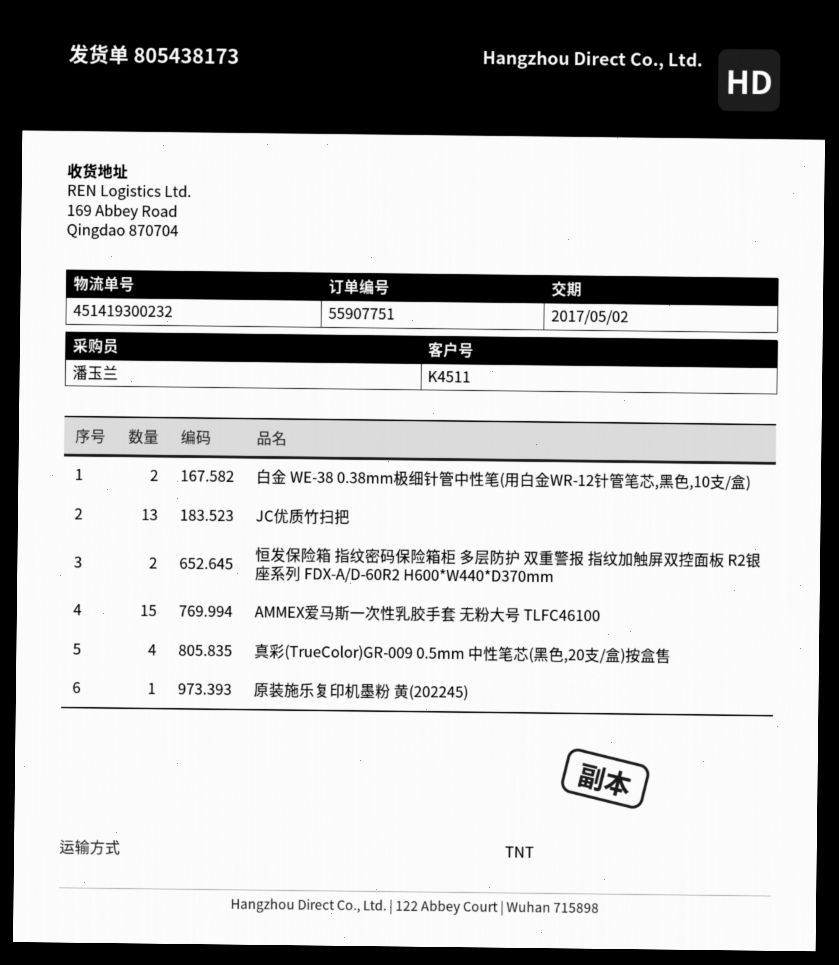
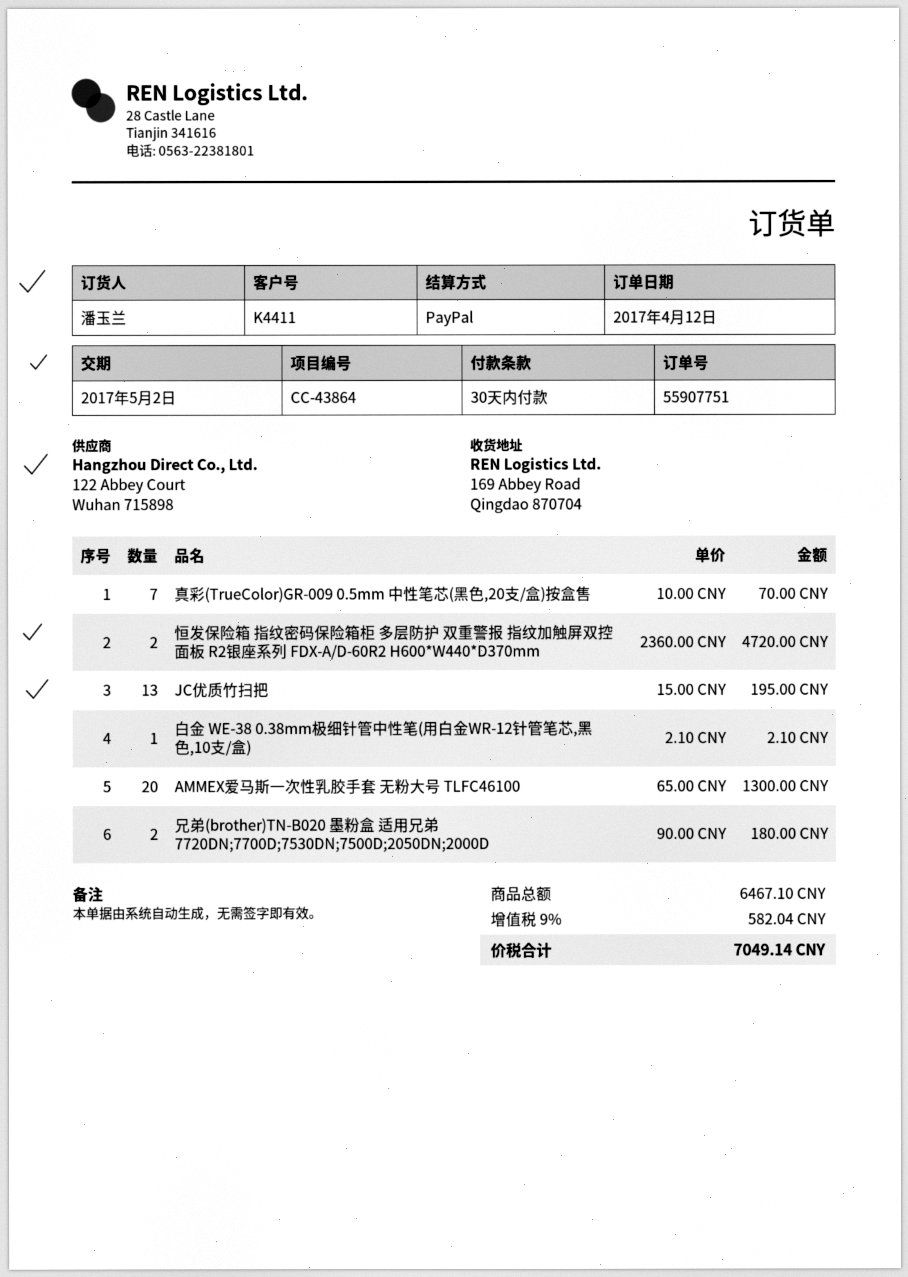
customer number: K4511 -> K4411
白金 WE-38 0.38mm极细针管中性笔(用白金WR-12针管笔芯,黑色,10支/盒): 2 -> 1
AMMEX爱马斯一次性乳胶手套 无粉大号 TLFC46100: 15 -> 20
真彩(TrueColor)GR-009 0.5mm 中性笔芯(黑色,20支/盒)按盒售: 4 -> 7
原装施乐复印机墨粉 黄(202245): 1 -> none
兄弟(brother)TN-B020 墨粉盒 适用兄弟 7720DN;7700D;7530DN;7500D;2050DN;2000D: none -> 2

